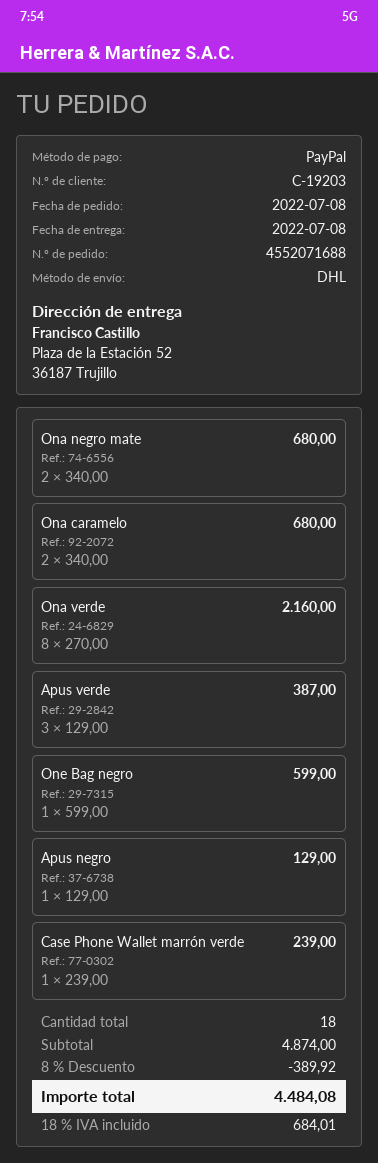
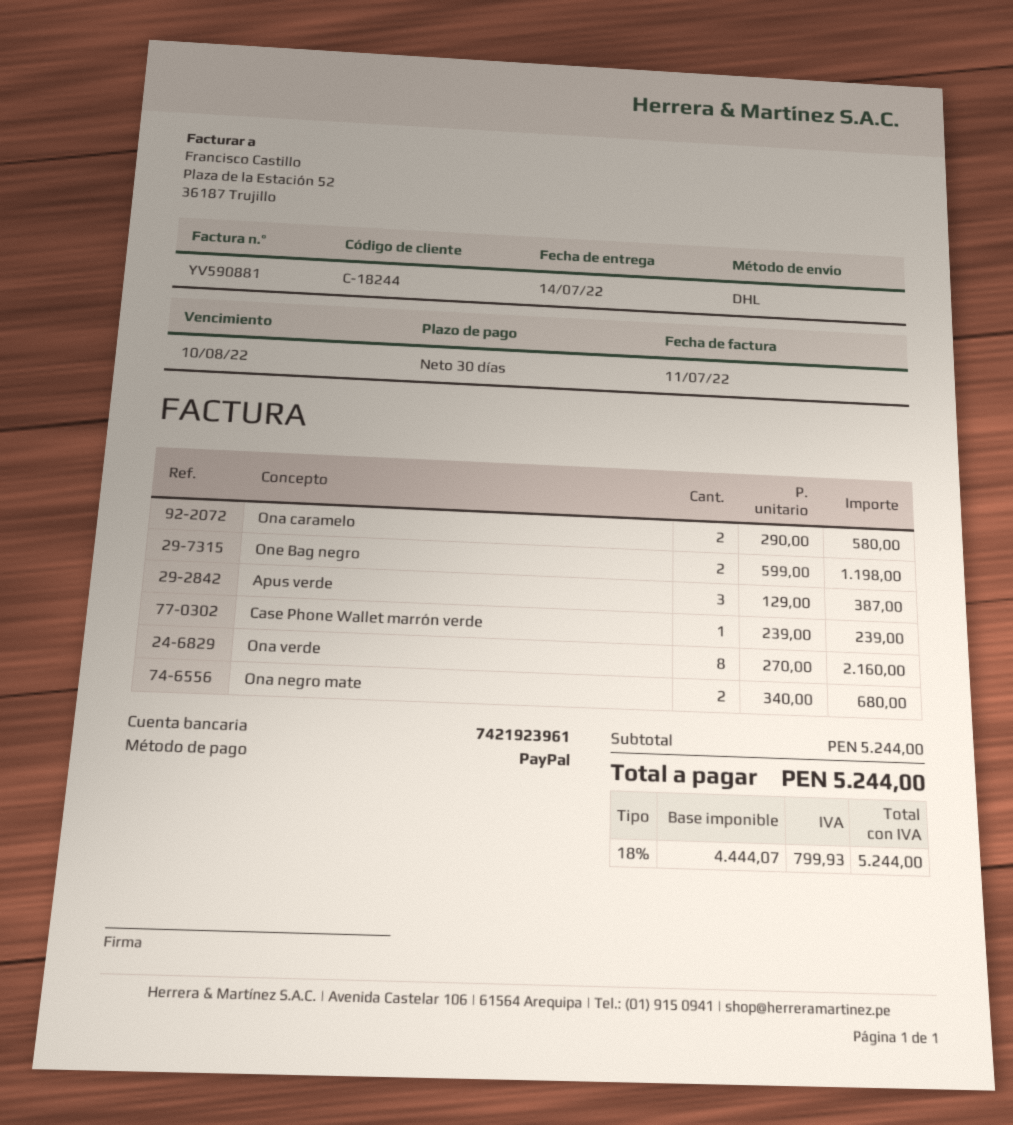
delivery date: 2022-07-08 -> 2022-07-14
customer number: C-19203 -> C-18244
Ona caramelo: 2 x 340.00 = 680.00 -> 2 x 290.00 = 580.00
One Bag negro: 1 x 599.00 = 599.00 -> 2 x 599.00 = 1198.00
Apus negro: 1 x 129.00 = 129.00 -> none
subtotal: 4874.00 -> 5244.00
discount: 8% = 389.92 -> none
tax: 18% = 684.01 -> 18% = 799.93
total: 4484.08 -> 5244.00

